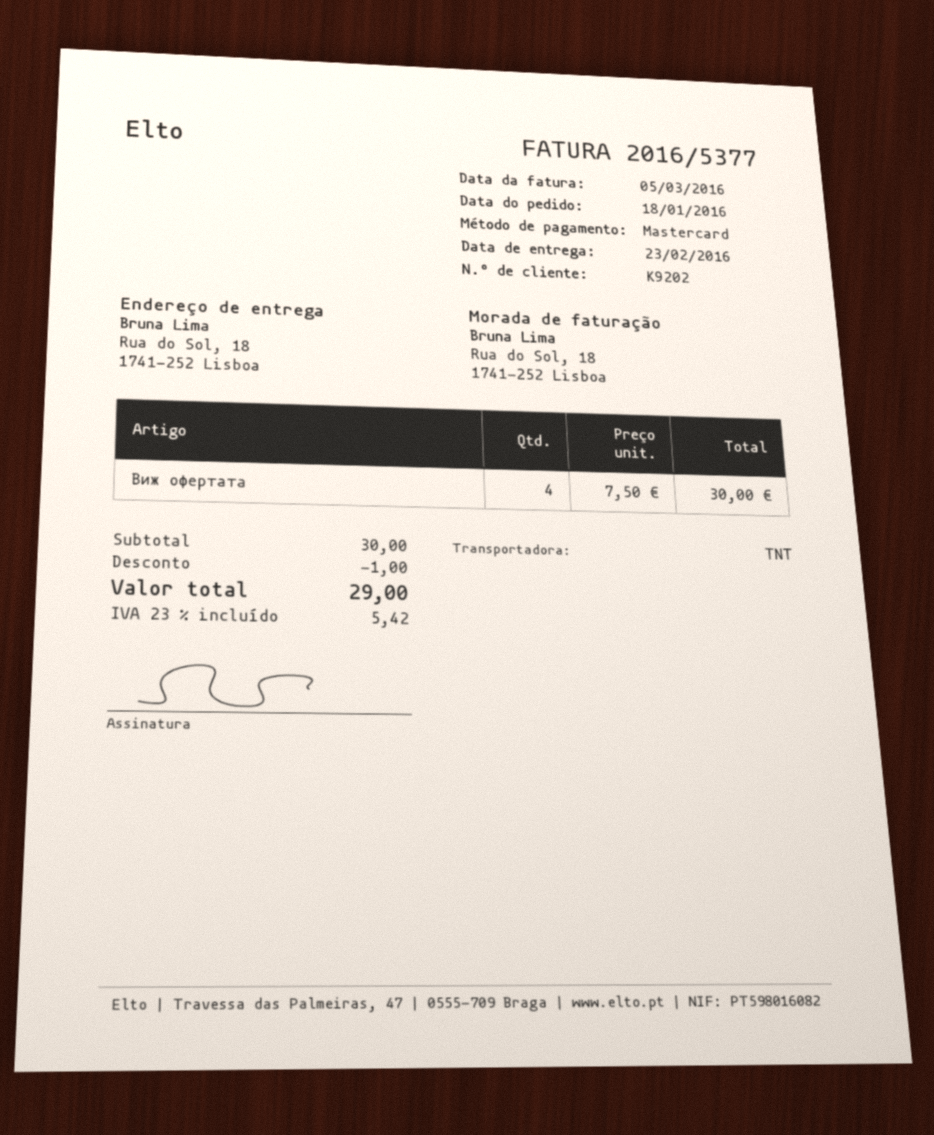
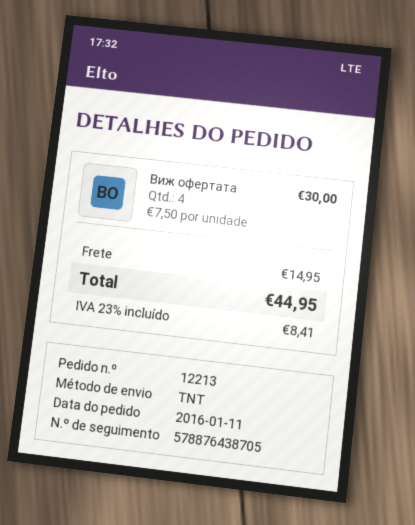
order date: 2016-01-18 -> 2016-01-11
discount: 1.00 -> none
shipping: none -> 14.95
tax: 23% = 5.42 -> 23% = 8.41
total: 29.00 -> 44.95

